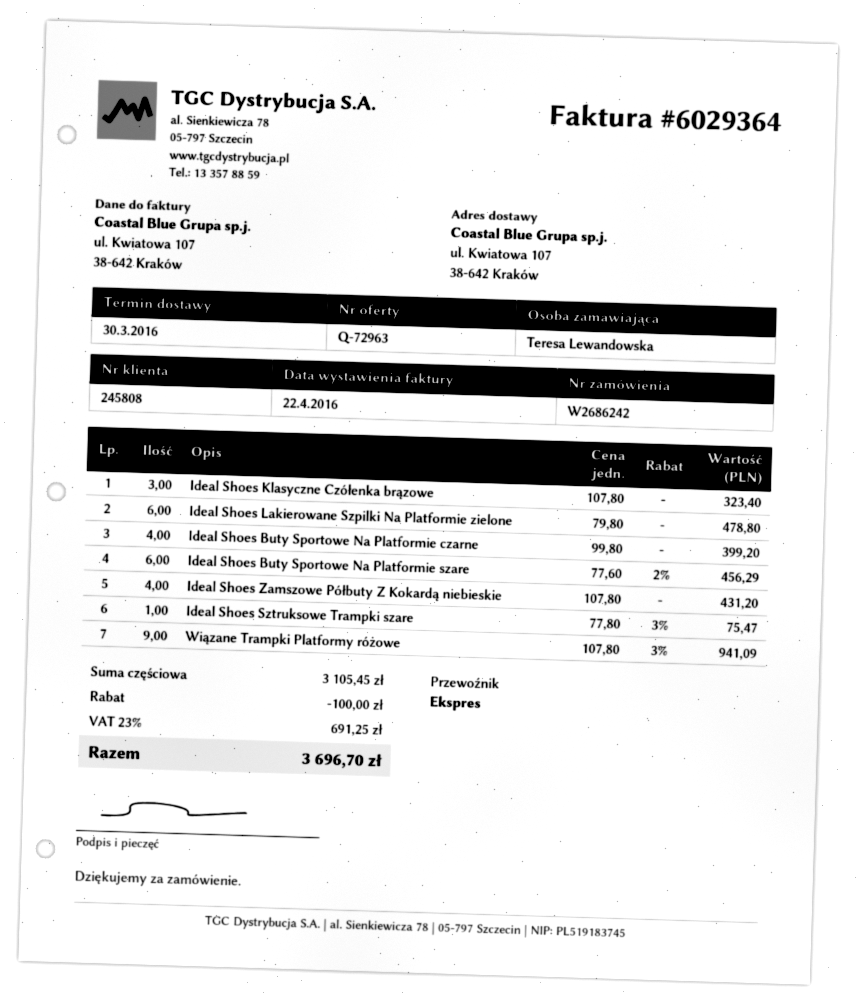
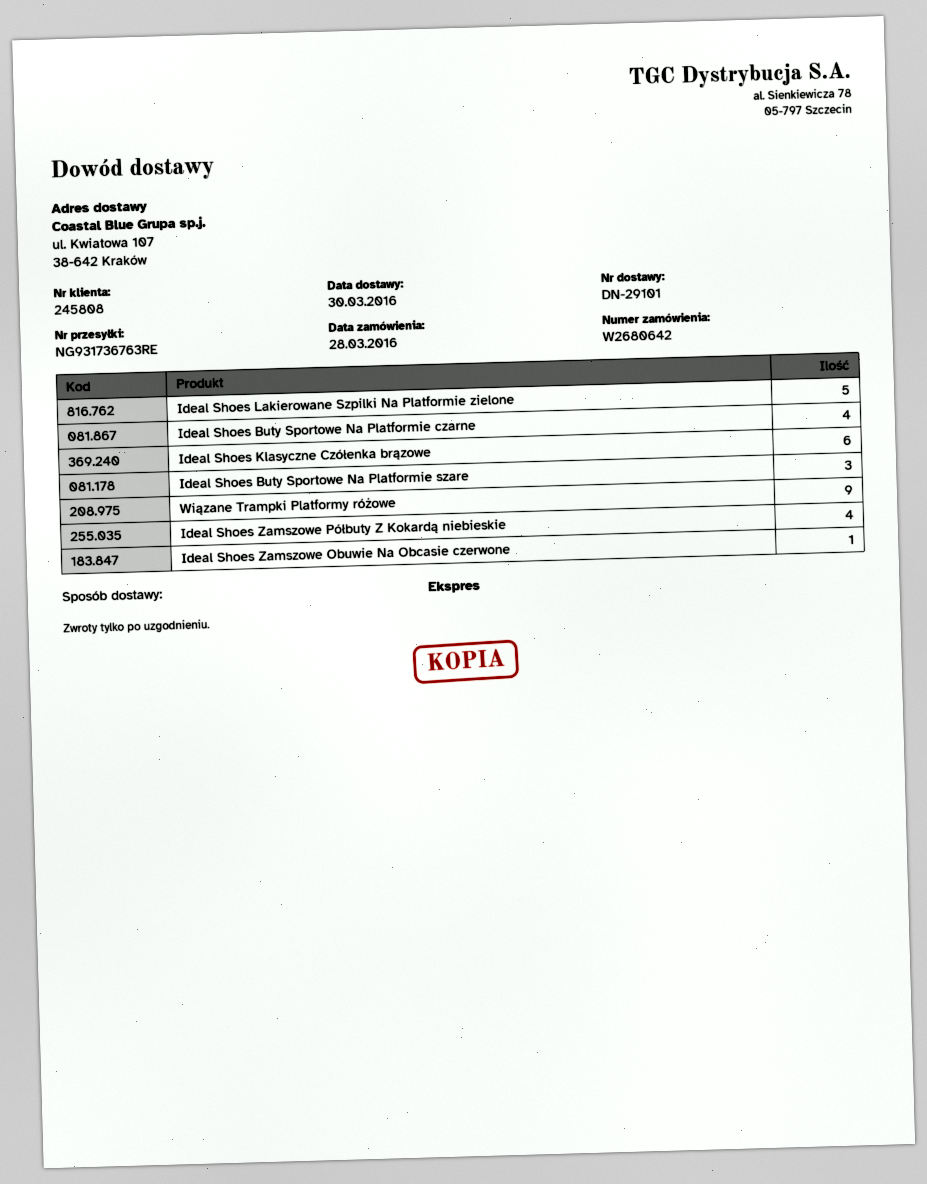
order number: W2686242 -> W2680642
Ideal Shoes Klasyczne Czółenka brązowe: 3 -> 6
Ideal Shoes Lakierowane Szpilki Na Platformie zielone: 6 -> 5
Ideal Shoes Buty Sportowe Na Platformie szare: 6 -> 3
Ideal Shoes Sztruksowe Trampki szare: 1 -> none
Ideal Shoes Zamszowe Obuwie Na Obcasie czerwone: none -> 1

